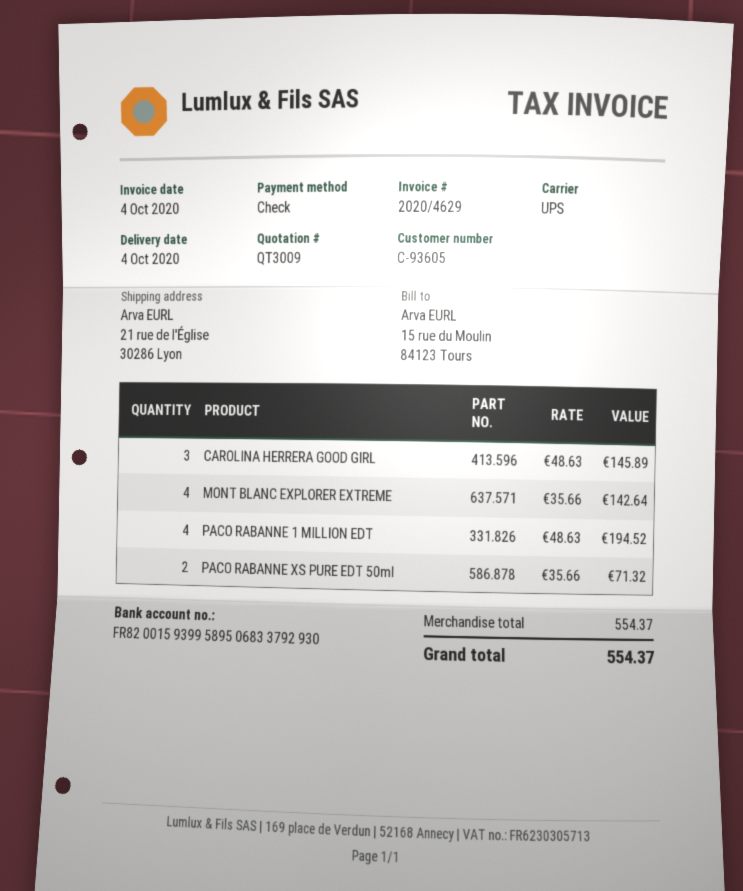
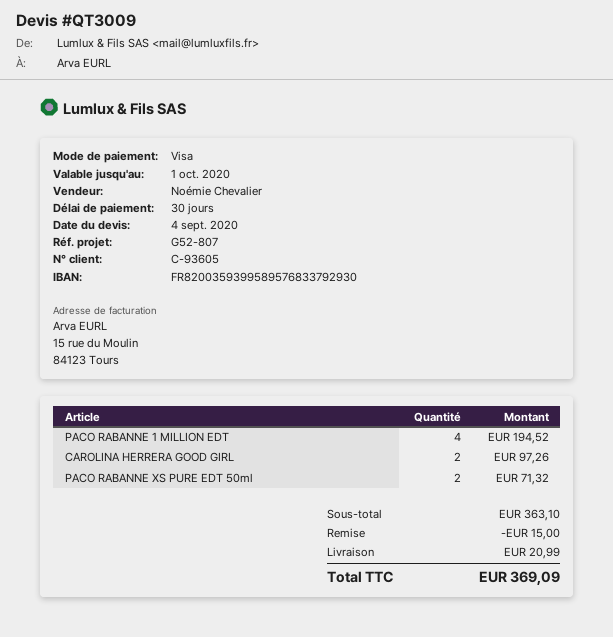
payment method: cheque -> Visa
bank account: FR8200159399589506833792930 -> FR8200359399589576833792930
CAROLINA HERRERA GOOD GIRL: 3 for 145.89 -> 2 for 97.26
MONT BLANC EXPLORER EXTREME: 4 for 142.64 -> none
subtotal: 554.37 -> 363.10
discount: none -> 15.00
shipping: none -> 20.99
total: 554.37 -> 369.09

